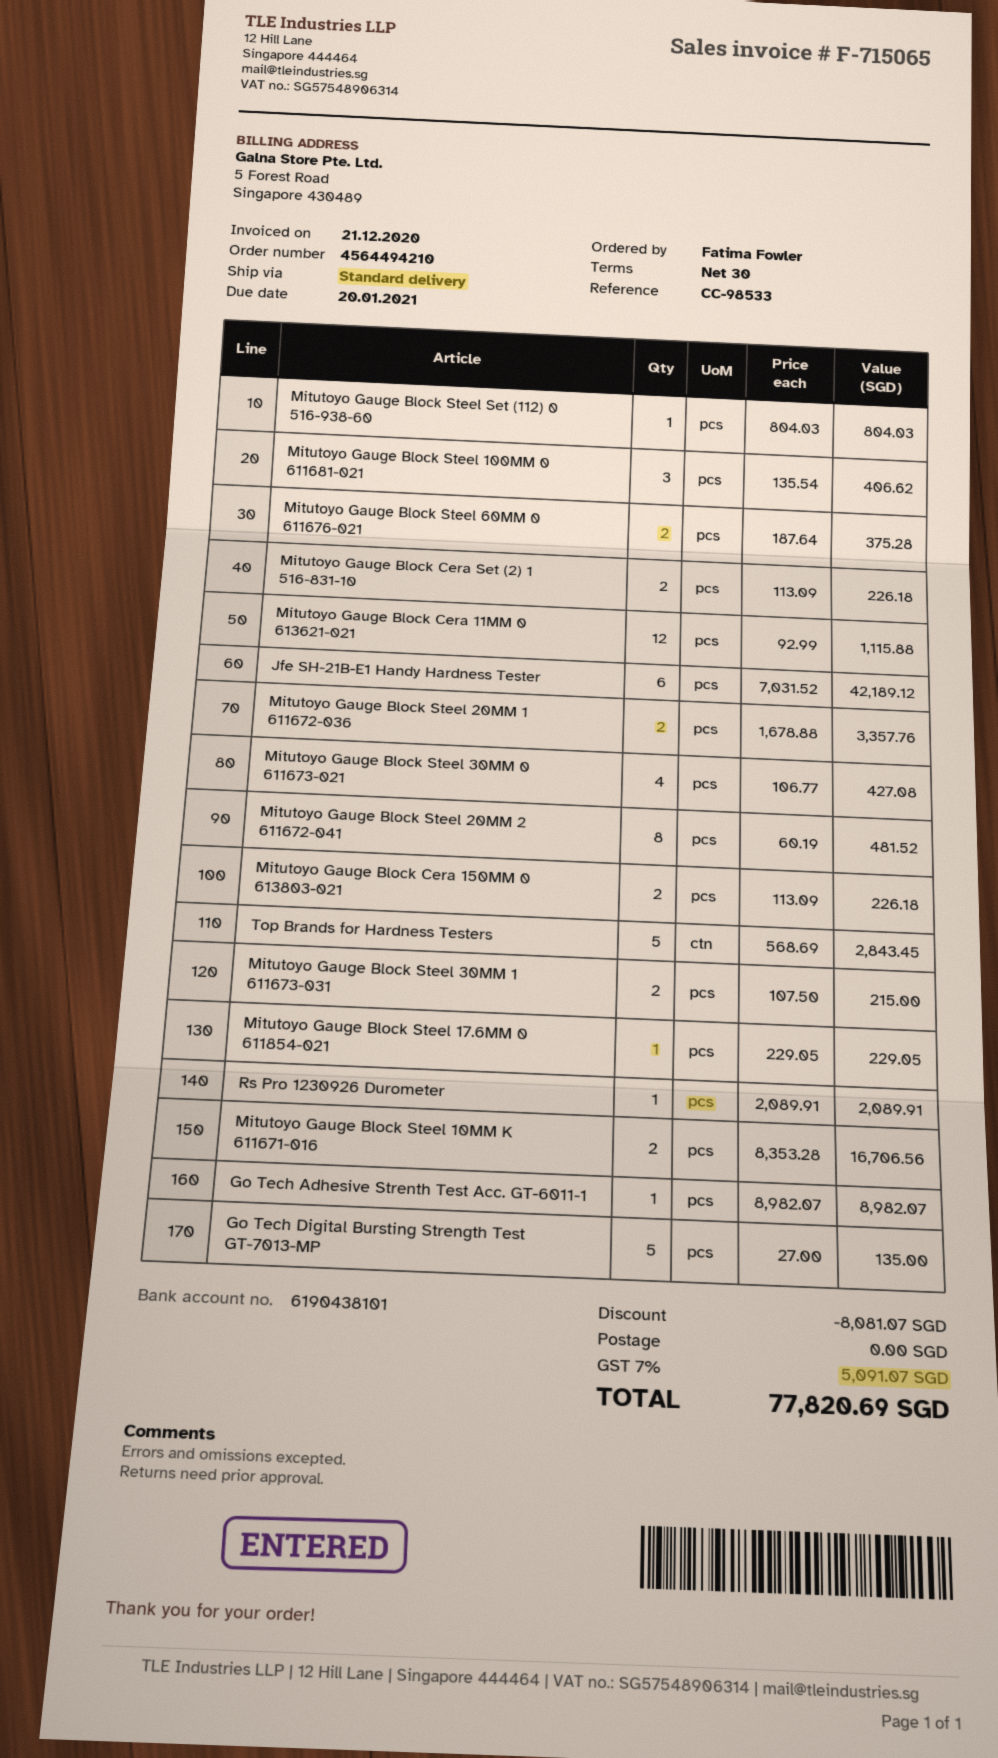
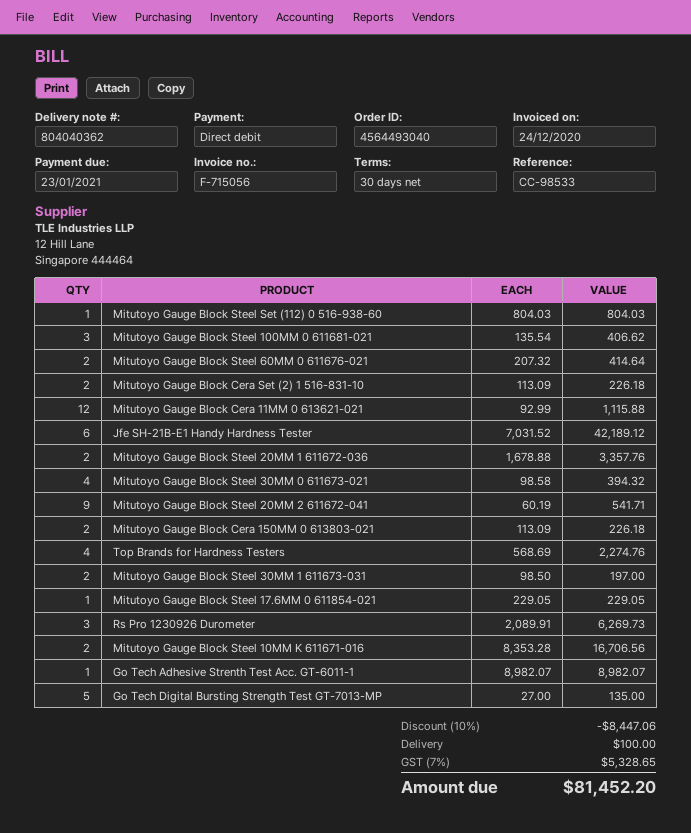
order number: 4564494210 -> 4564493040
invoice number: F-715065 -> F-715056
invoice date: 2020-12-21 -> 2020-12-24
due date: 2021-01-20 -> 2021-01-23
Mitutoyo Gauge Block Steel 60MM 0 611676-021: 2 x 187.64 = 375.28 -> 2 x 207.32 = 414.64
Mitutoyo Gauge Block Steel 30MM 0 611673-021: 4 x 106.77 = 427.08 -> 4 x 98.58 = 394.32
Mitutoyo Gauge Block Steel 20MM 2 611672-041: 8 x 60.19 = 481.52 -> 9 x 60.19 = 541.71
Top Brands for Hardness Testers: 5 x 568.69 = 2843.45 -> 4 x 568.69 = 2274.76
Mitutoyo Gauge Block Steel 30MM 1 611673-031: 2 x 107.50 = 215.00 -> 2 x 98.50 = 197.00
Rs Pro 1230926 Durometer: 1 x 2089.91 = 2089.91 -> 3 x 2089.91 = 6269.73
discount: 8081.07 -> 8447.06
shipping: 0.00 -> 100.00
tax: 7% = 5091.07 -> 7% = 5328.65
total: 77820.69 -> 81452.20

